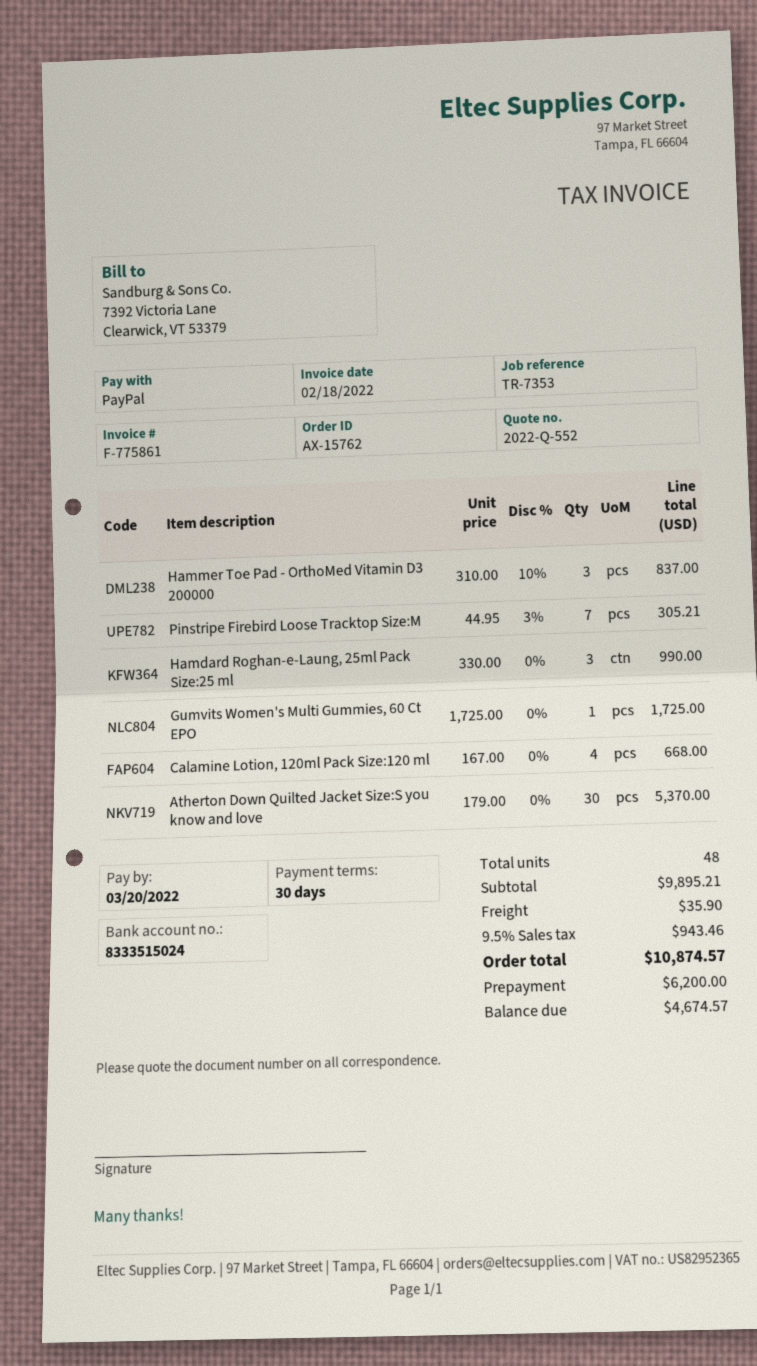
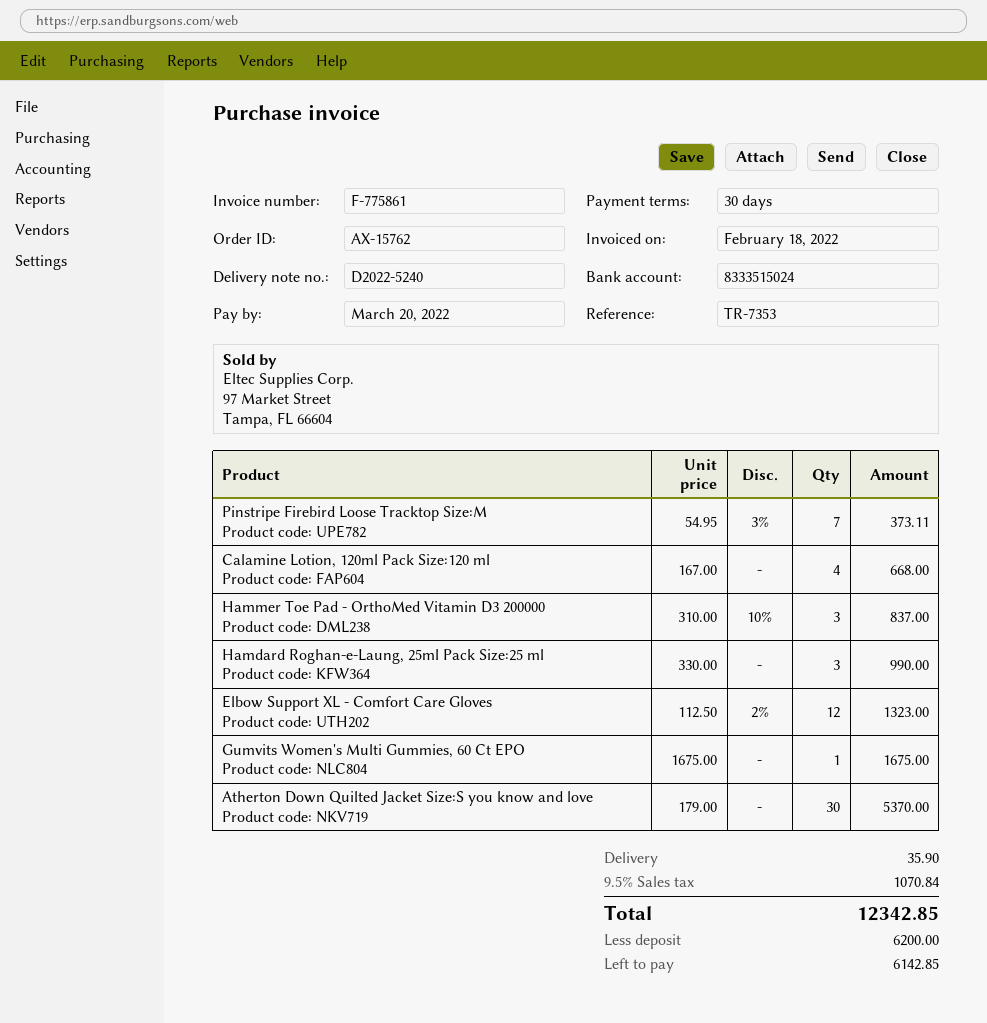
Pinstripe Firebird Loose Tracktop Size:M: 7 x 44.95 - 3% = 305.21 -> 7 x 54.95 - 3% = 373.11
Gumvits Women's Multi Gummies, 60 Ct EPO: 1 x 1725.00 = 1725.00 -> 1 x 1675.00 = 1675.00
Elbow Support XL - Comfort Care Gloves: none -> 12 x 112.50 - 2% = 1323.00
tax: 9.5% = 943.46 -> 9.5% = 1070.84
total: 10874.57 -> 12342.85
balance: 4674.57 -> 6142.85

